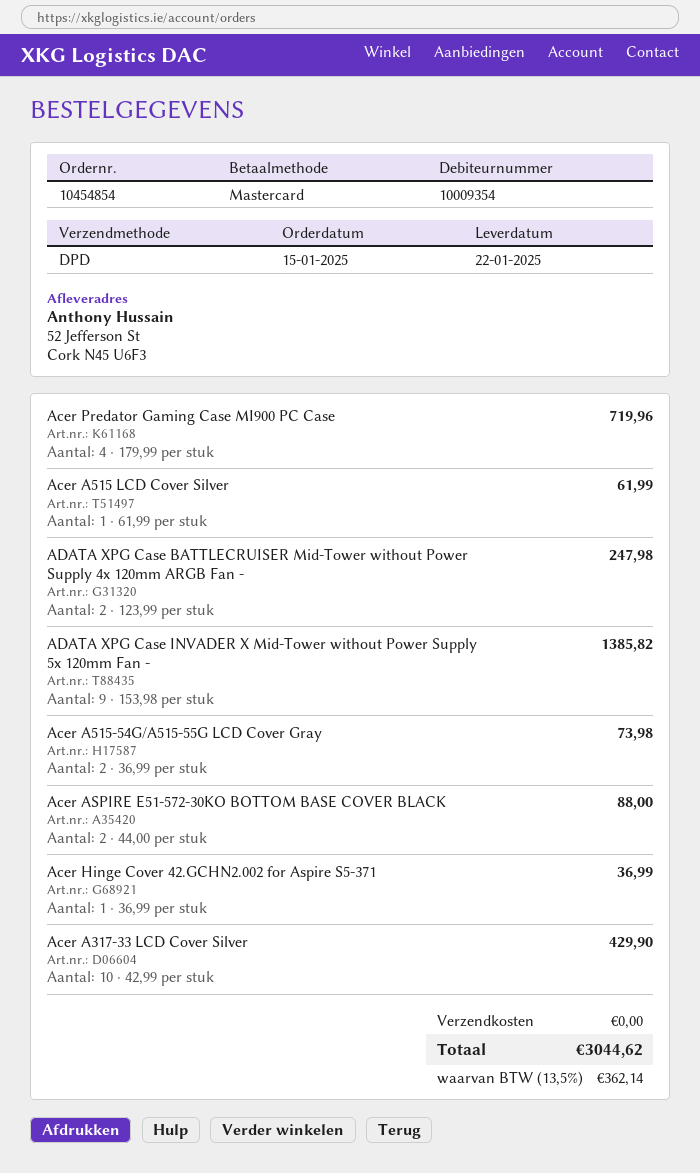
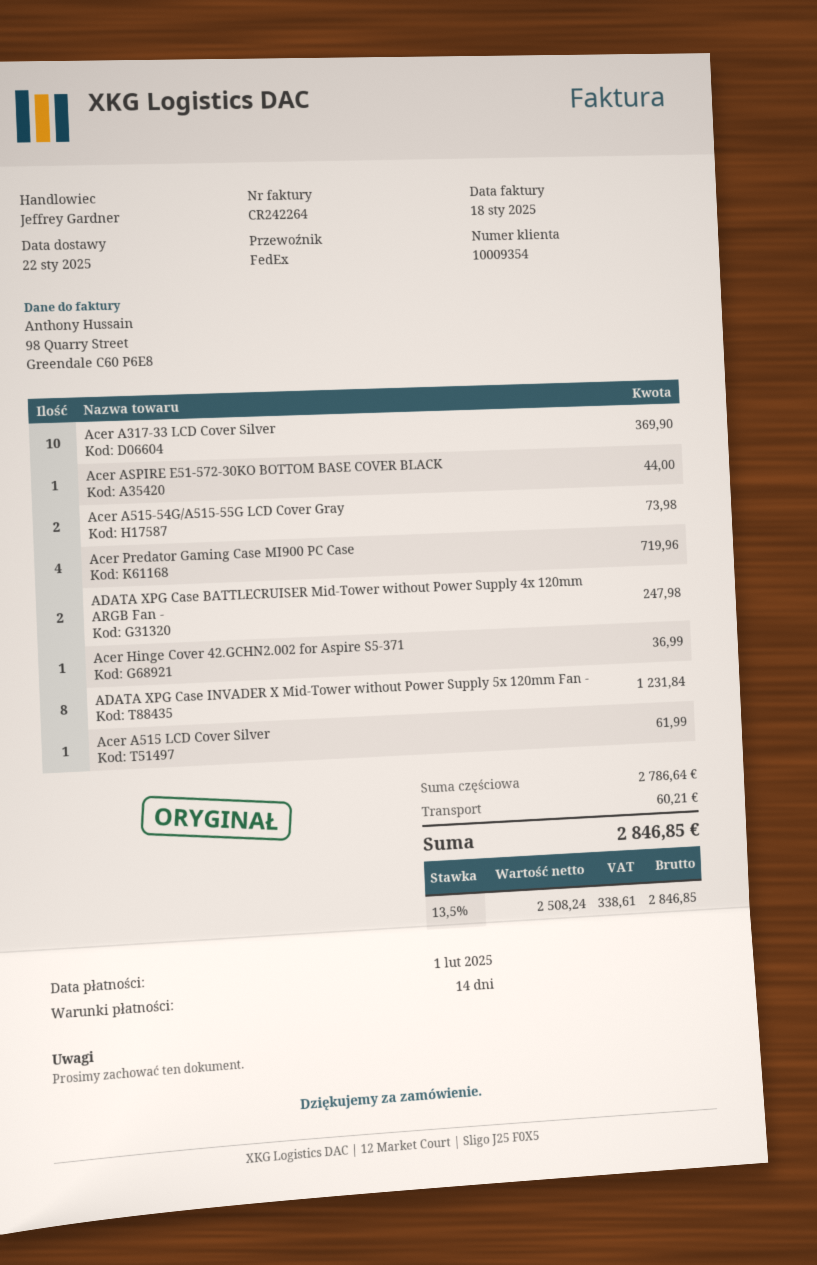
shipping method: DPD -> FedEx
ADATA XPG Case INVADER X Mid-Tower without Power Supply 5x 120mm Fan -: 9 for 1385.82 -> 8 for 1231.84
Acer ASPIRE E51-572-30KO BOTTOM BASE COVER BLACK: 2 for 88.00 -> 1 for 44.00
Acer A317-33 LCD Cover Silver: 10 for 429.90 -> 10 for 369.90
shipping: 0.00 -> 60.21
tax: 13.5% = 362.14 -> 13.5% = 338.61
total: 3044.62 -> 2846.85

